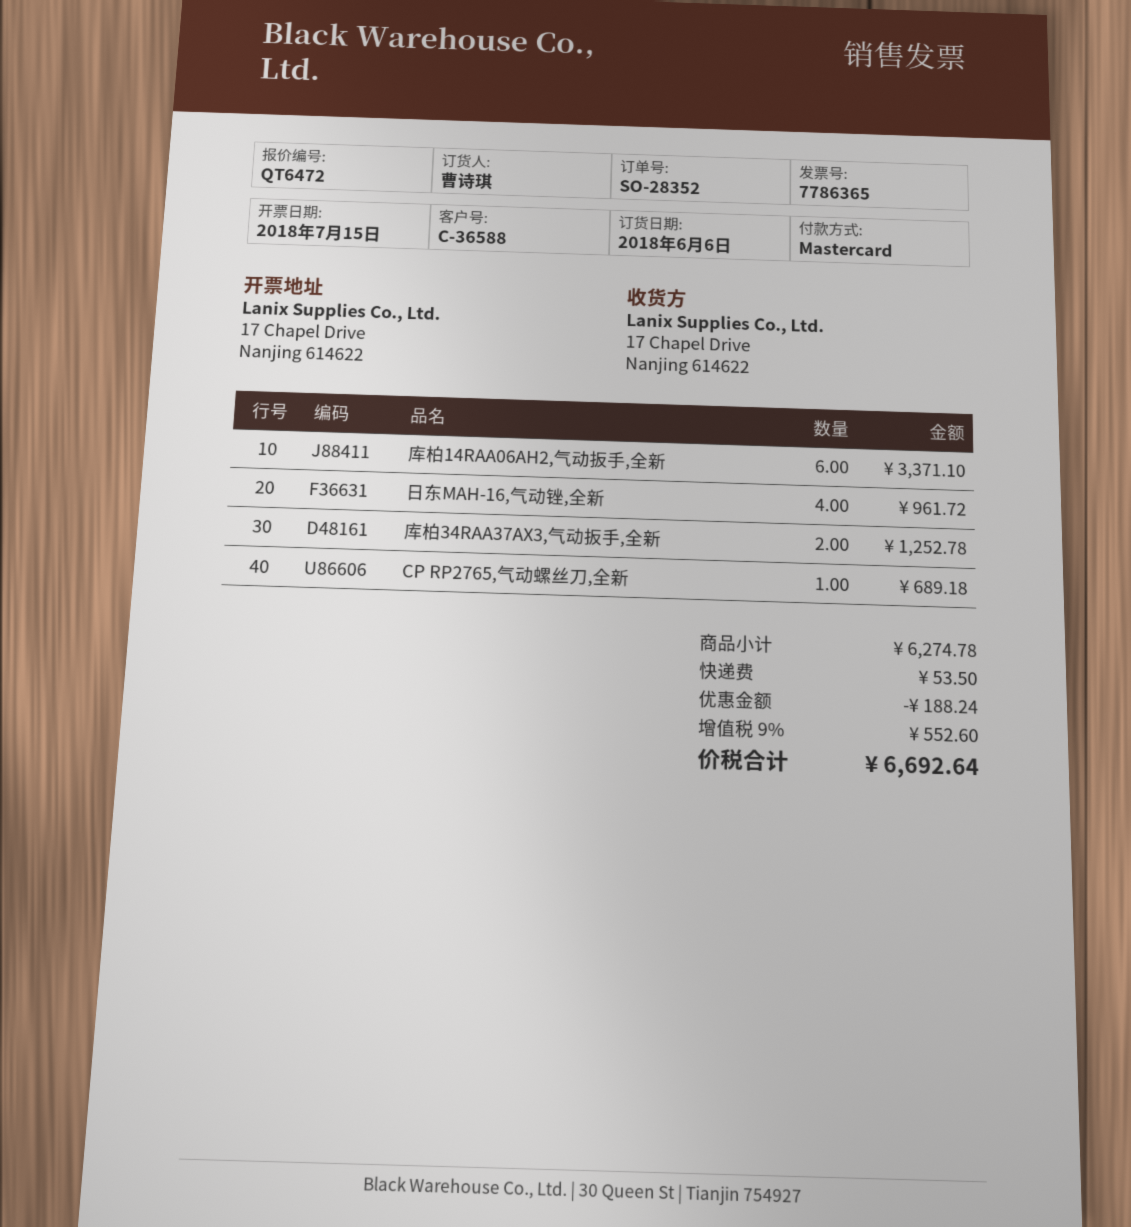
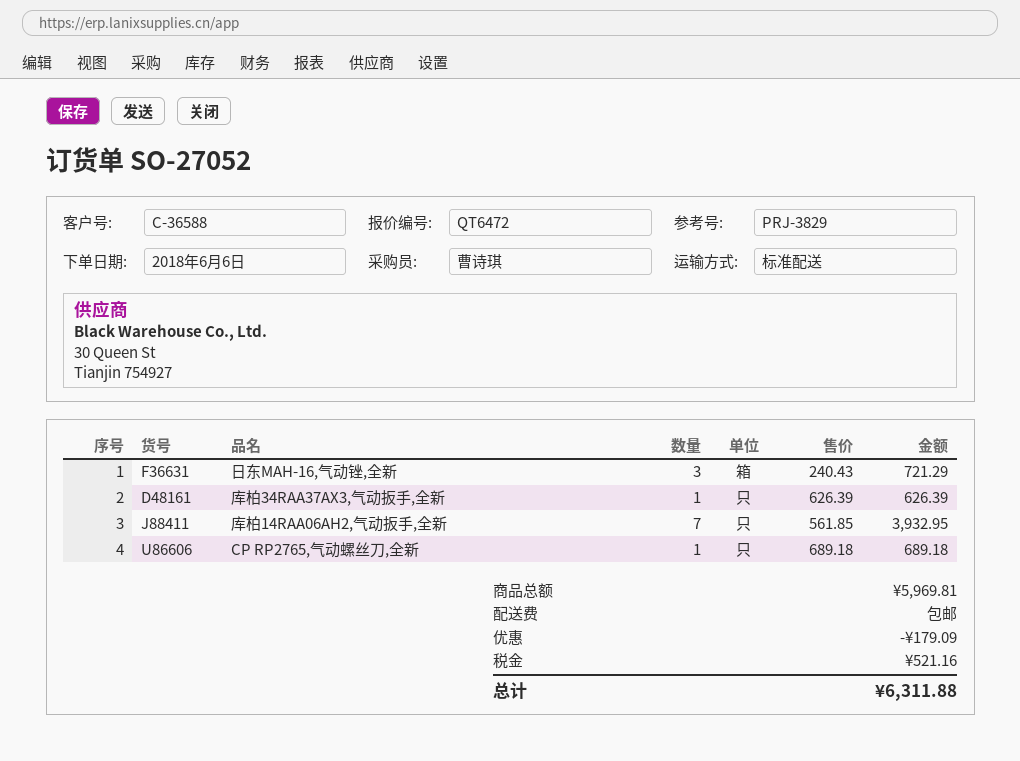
order number: SO-28352 -> SO-27052
库柏14RAA06AH2,气动扳手,全新: 6 for 3371.10 -> 7 for 3932.95
日东MAH-16,气动锉,全新: 4 for 961.72 -> 3 for 721.29
库柏34RAA37AX3,气动扳手,全新: 2 for 1252.78 -> 1 for 626.39
subtotal: 6274.78 -> 5969.81
discount: 188.24 -> 179.09
shipping: 53.50 -> 0.00
tax: 552.60 -> 521.16
total: 6692.64 -> 6311.88

